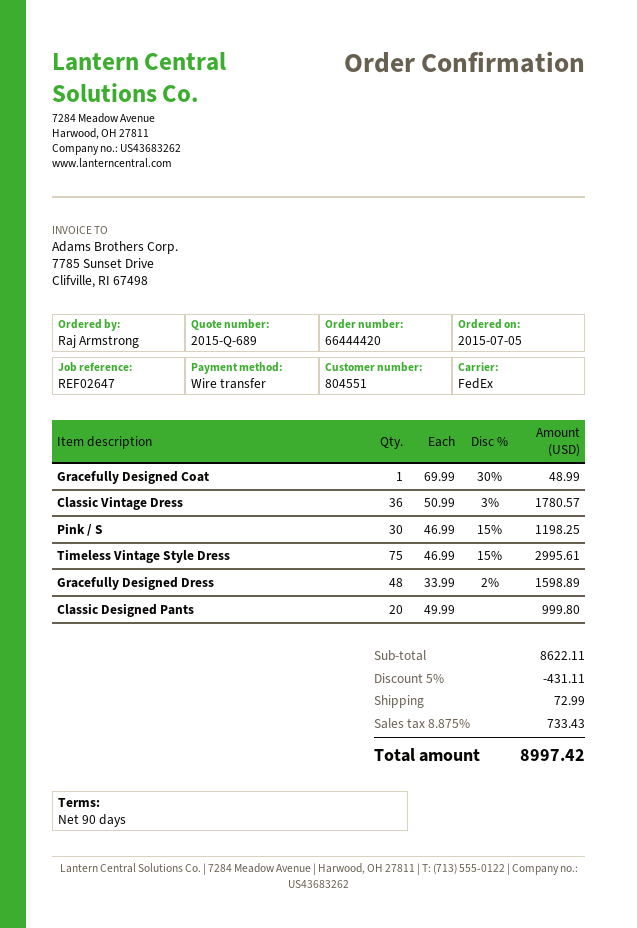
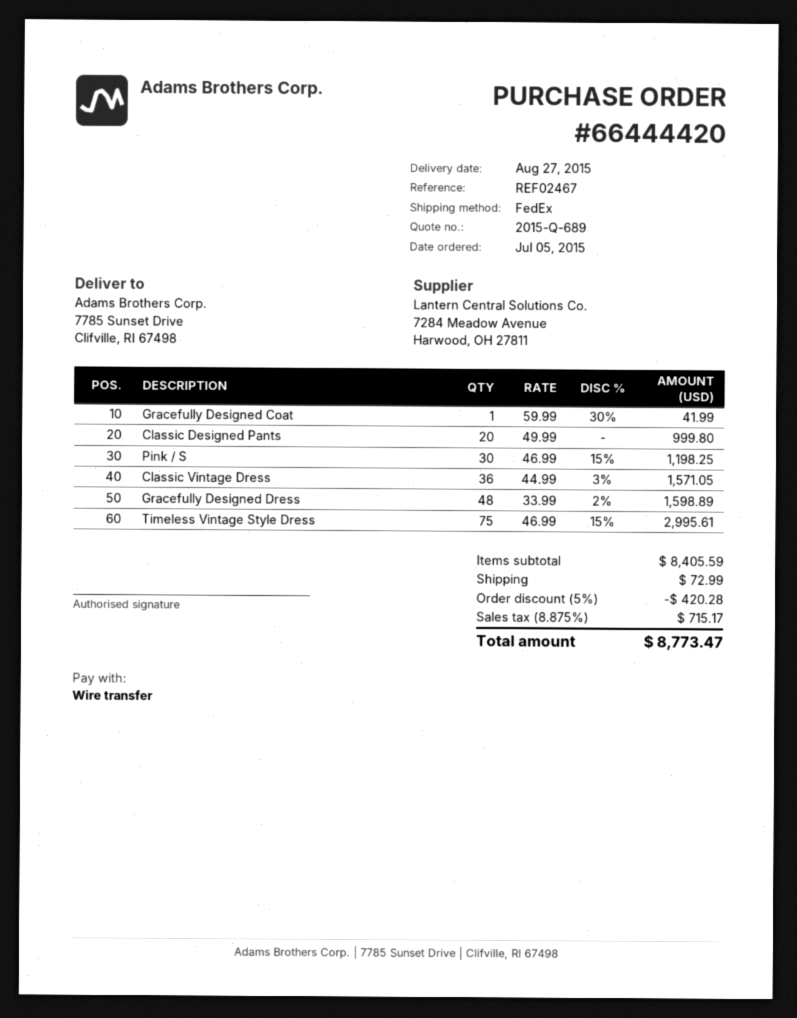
reference: REF02647 -> REF02467
Gracefully Designed Coat: 1 x 69.99 - 30% = 48.99 -> 1 x 59.99 - 30% = 41.99
Classic Vintage Dress: 36 x 50.99 - 3% = 1780.57 -> 36 x 44.99 - 3% = 1571.05
subtotal: 8622.11 -> 8405.59
discount: 5% = 431.11 -> 5% = 420.28
tax: 8.875% = 733.43 -> 8.875% = 715.17
total: 8997.42 -> 8773.47

